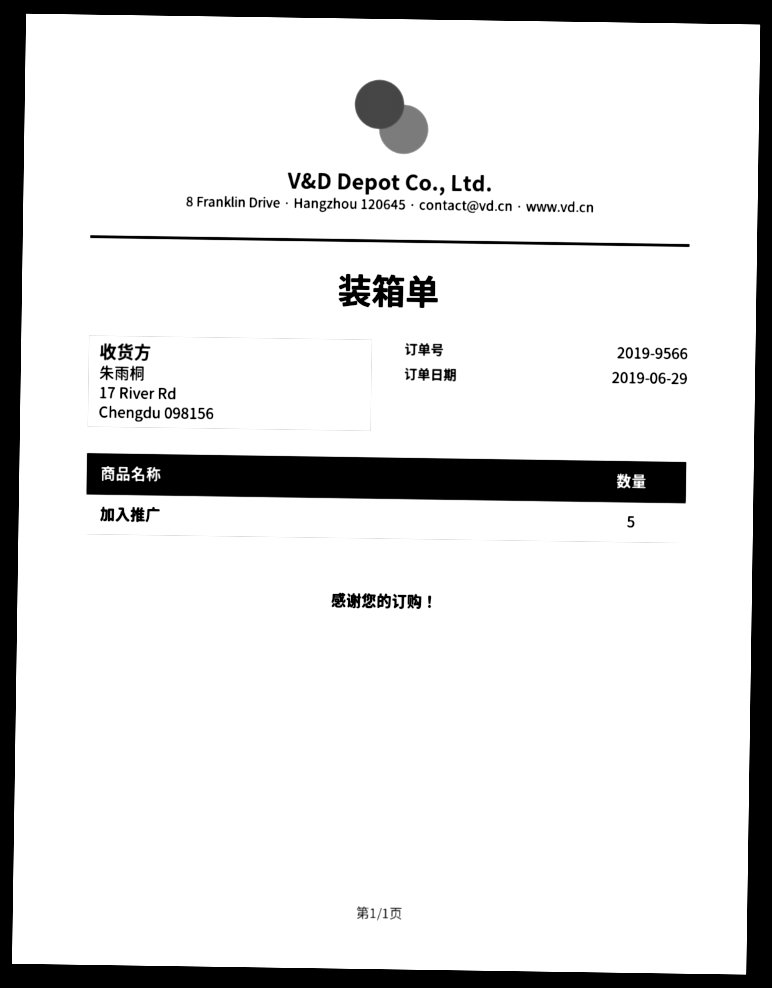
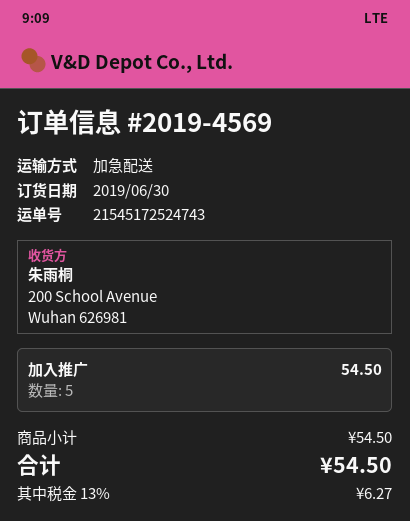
order number: 2019-9566 -> 2019-4569
order date: 2019-06-29 -> 2019-06-30
ship to: 17 River Rd, Chengdu 098156 -> 200 School Avenue, Wuhan 626981

